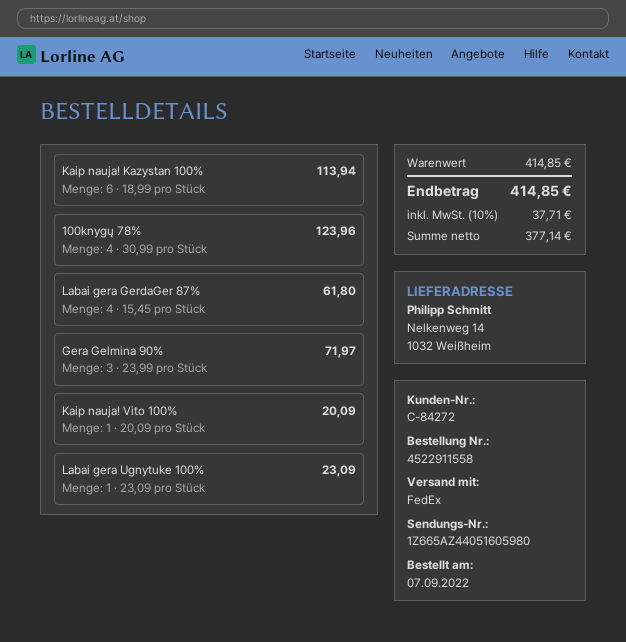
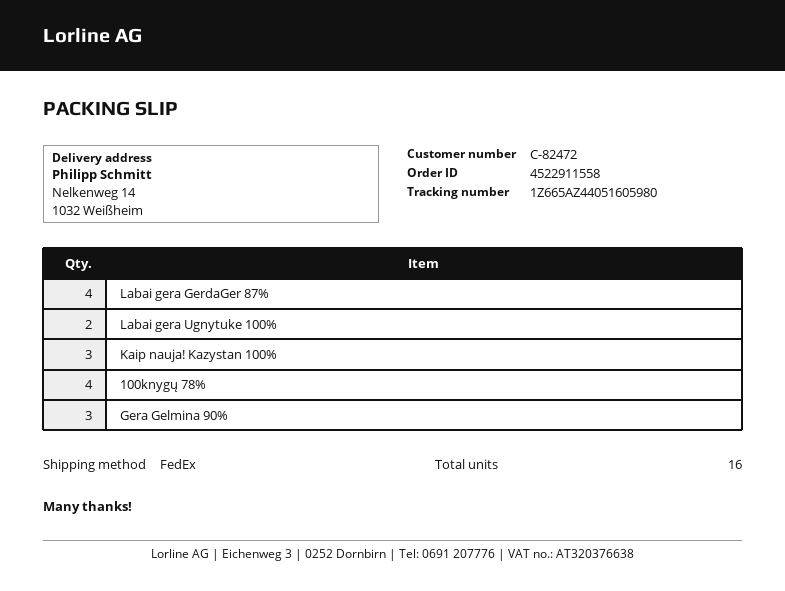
customer number: C-84272 -> C-82472
Kaip nauja! Kazystan 100%: 6 -> 3
Kaip nauja! Vito 100%: 1 -> none
Labai gera Ugnytuke 100%: 1 -> 2

